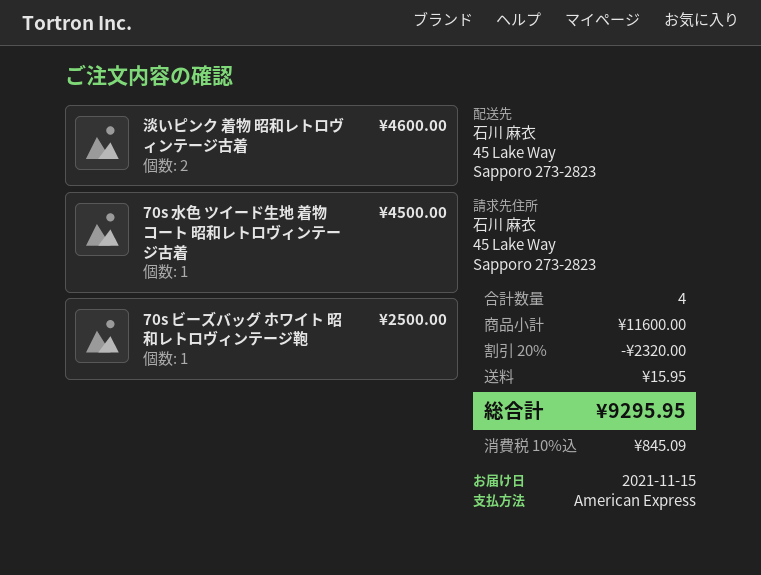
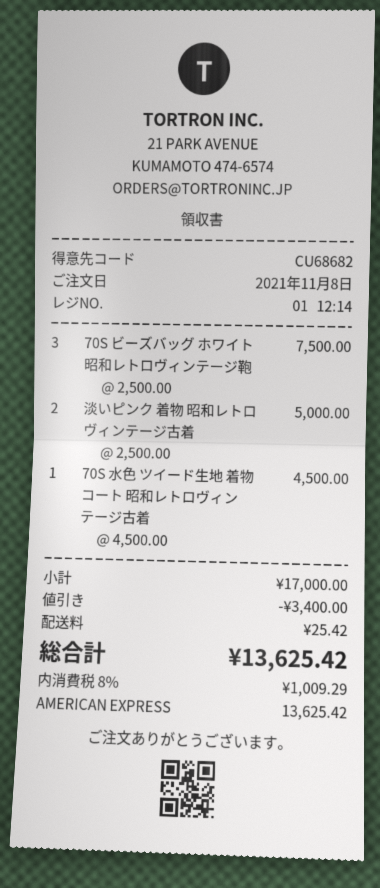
淡いピンク 着物 昭和レトロヴィンテージ古着: 2 for 4600.00 -> 2 for 5000.00
70s ビーズバッグ ホワイト 昭和レトロヴィンテージ鞄: 1 for 2500.00 -> 3 for 7500.00
subtotal: 11600.00 -> 17000.00
discount: 2320.00 -> 3400.00
shipping: 15.95 -> 25.42
tax: 10% = 845.09 -> 8% = 1009.29
total: 9295.95 -> 13625.42

